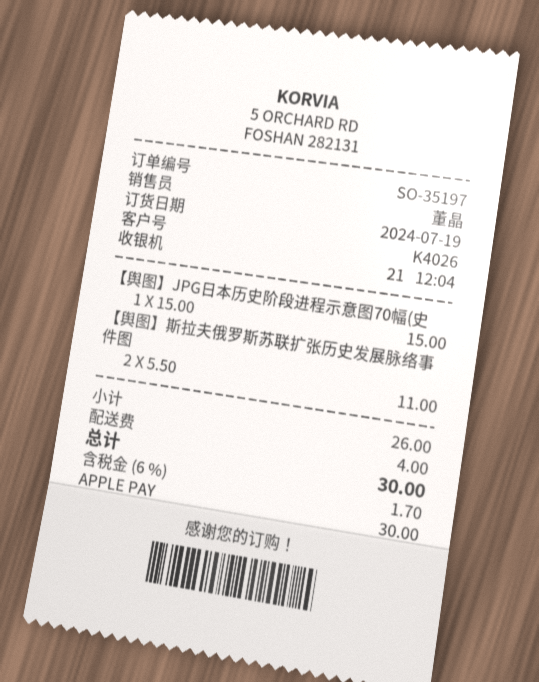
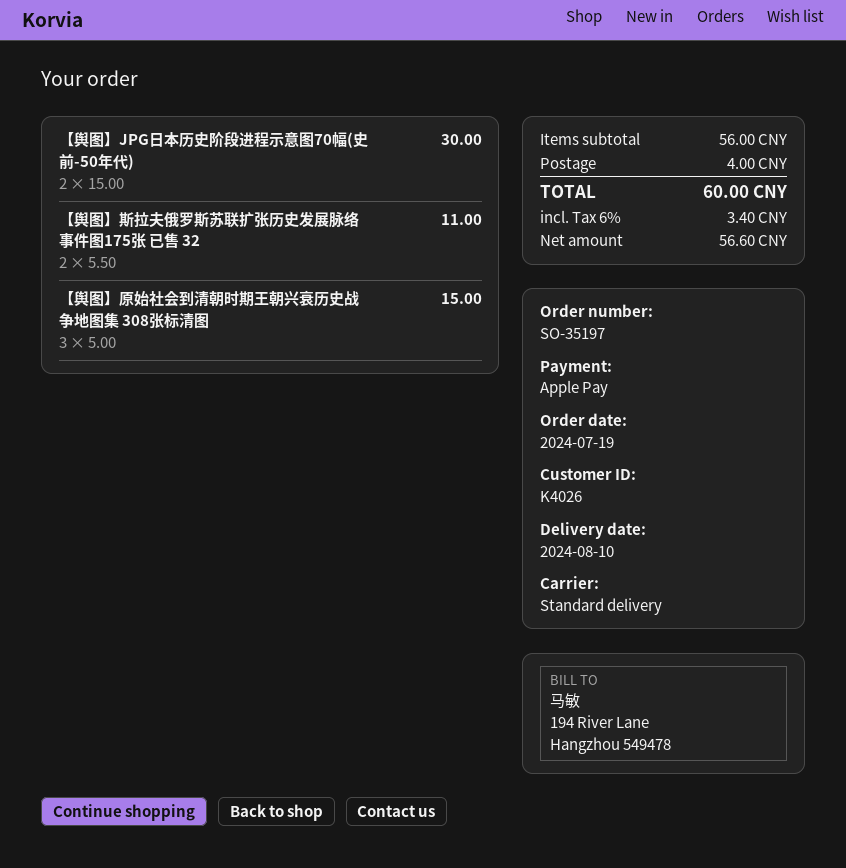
【舆图】JPG日本历史阶段进程示意图70幅(史: 1 x 15.00 = 15.00 -> 2 x 15.00 = 30.00
【舆图】原始社会到清朝时期王朝兴衰历史战争地图集 308张标清图: none -> 3 x 5.00 = 15.00
subtotal: 26.00 -> 56.00
tax: 6% = 1.70 -> 6% = 3.40
total: 30.00 -> 60.00

